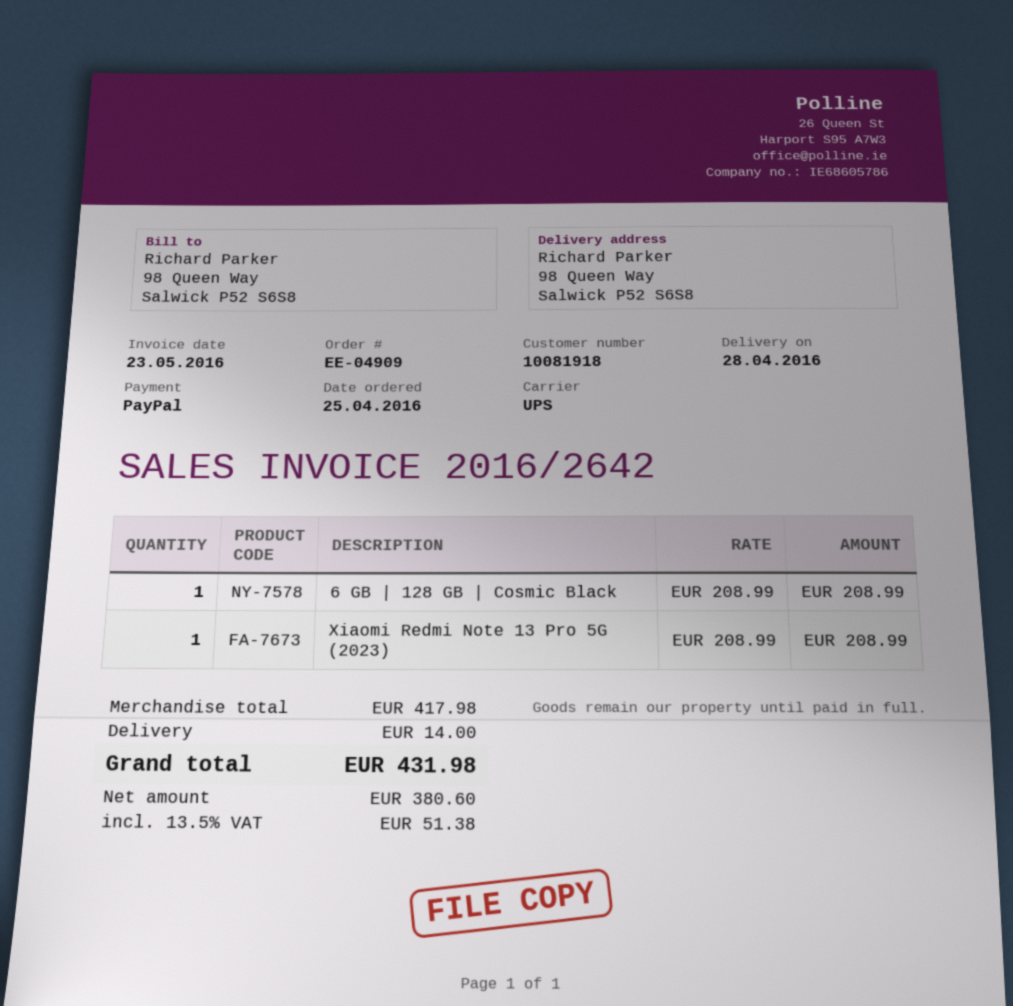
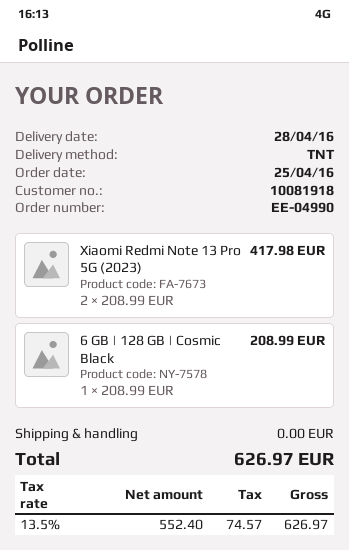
order number: EE-04909 -> EE-04990
shipping method: UPS -> TNT
Xiaomi Redmi Note 13 Pro 5G (2023): 1 x 208.99 = 208.99 -> 2 x 208.99 = 417.98
shipping: 14.00 -> 0.00
net: 380.60 -> 552.40
tax: 13.5% = 51.38 -> 13.5% = 74.57
total: 431.98 -> 626.97

